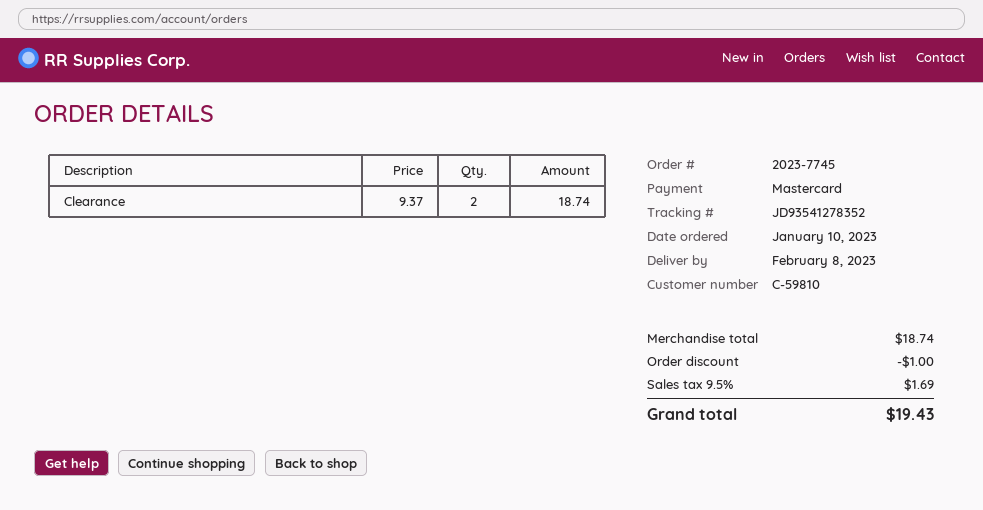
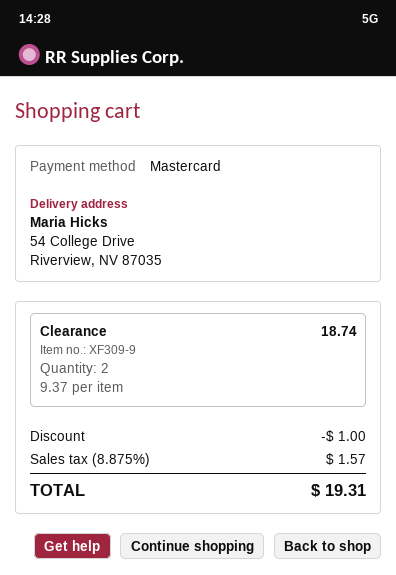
tax: 9.5% = 1.69 -> 8.875% = 1.57
total: 19.43 -> 19.31

